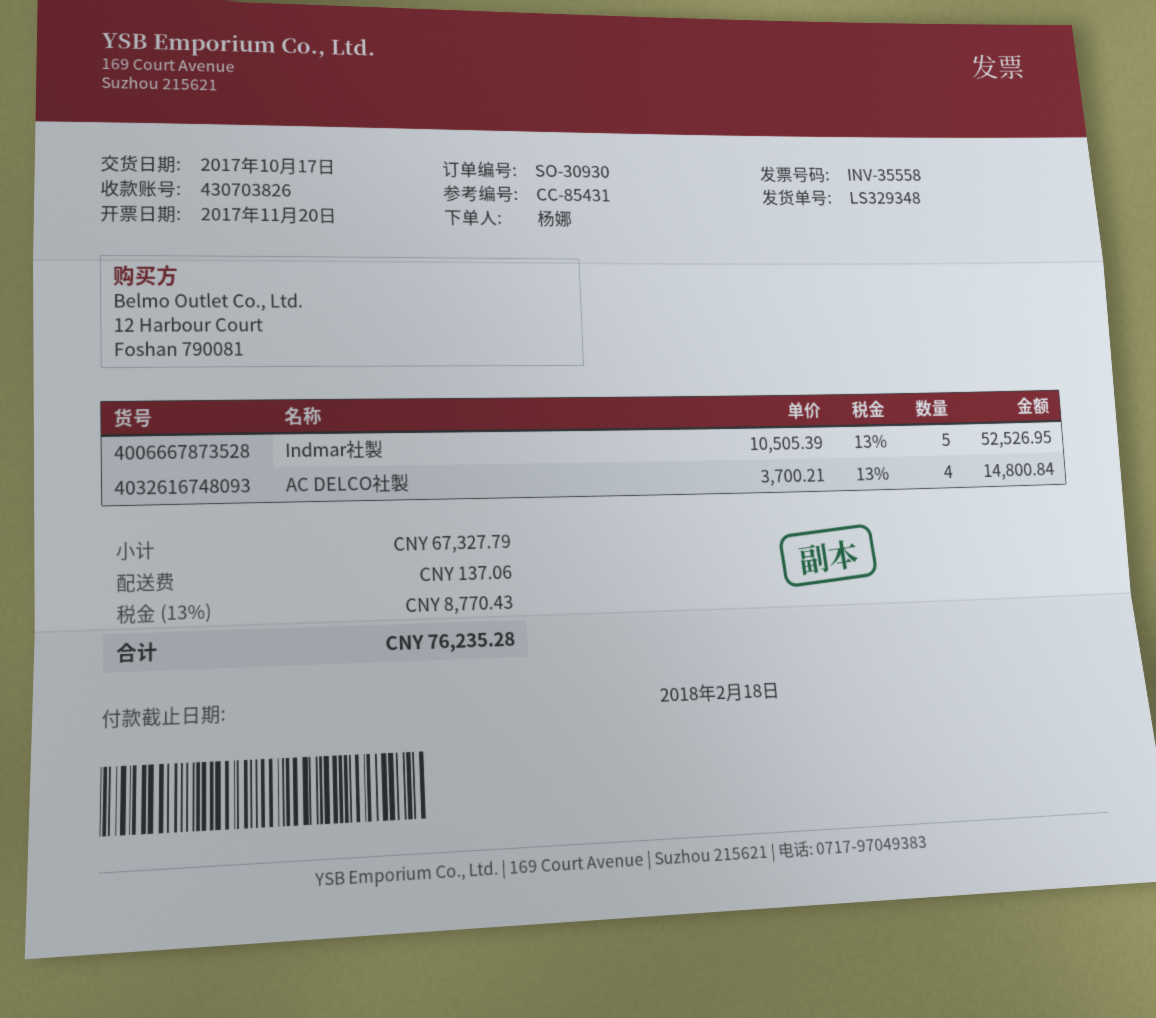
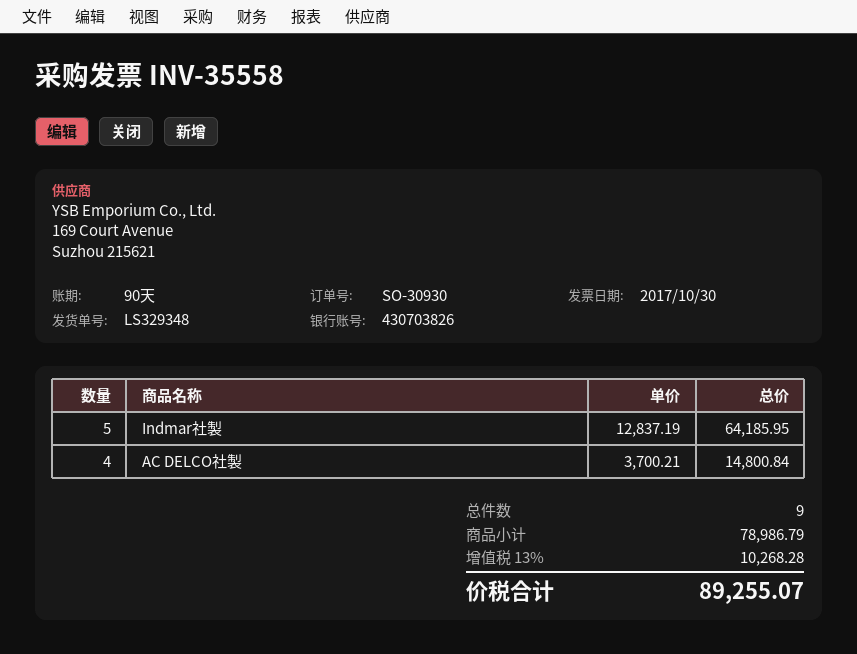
invoice date: 2017-11-20 -> 2017-10-30
Indmar社製: 5 x 10505.39 = 52526.95 -> 5 x 12837.19 = 64185.95
subtotal: 67327.79 -> 78986.79
shipping: 137.06 -> none
tax: 13% = 8770.43 -> 13% = 10268.28
total: 76235.28 -> 89255.07

